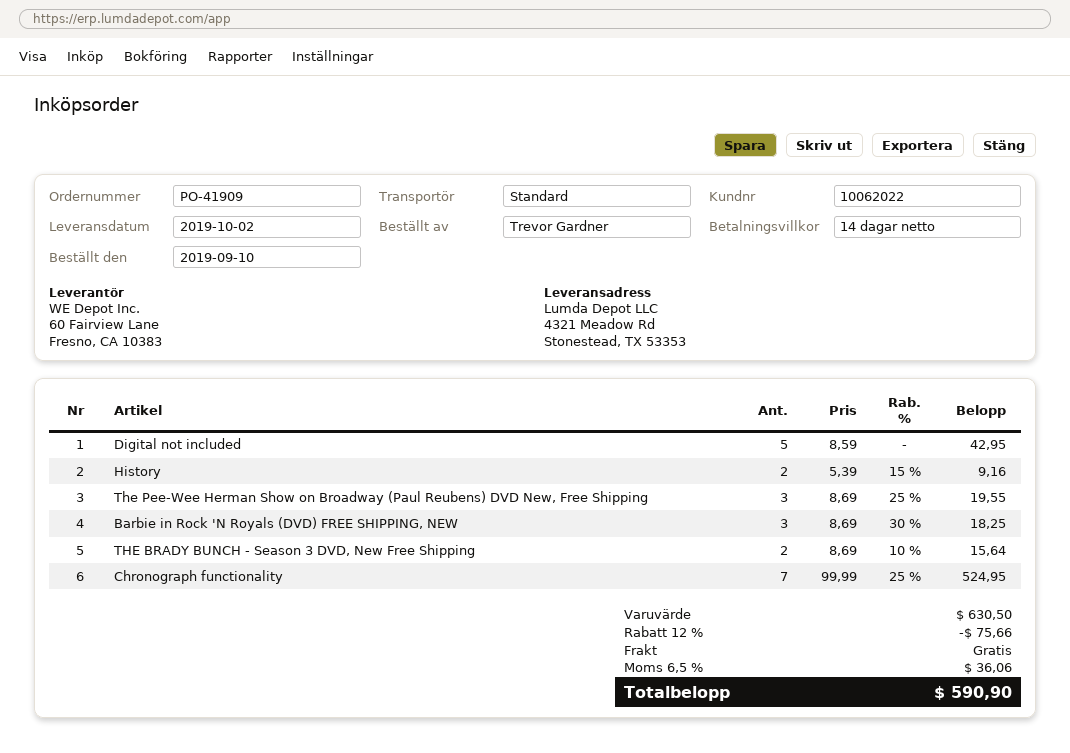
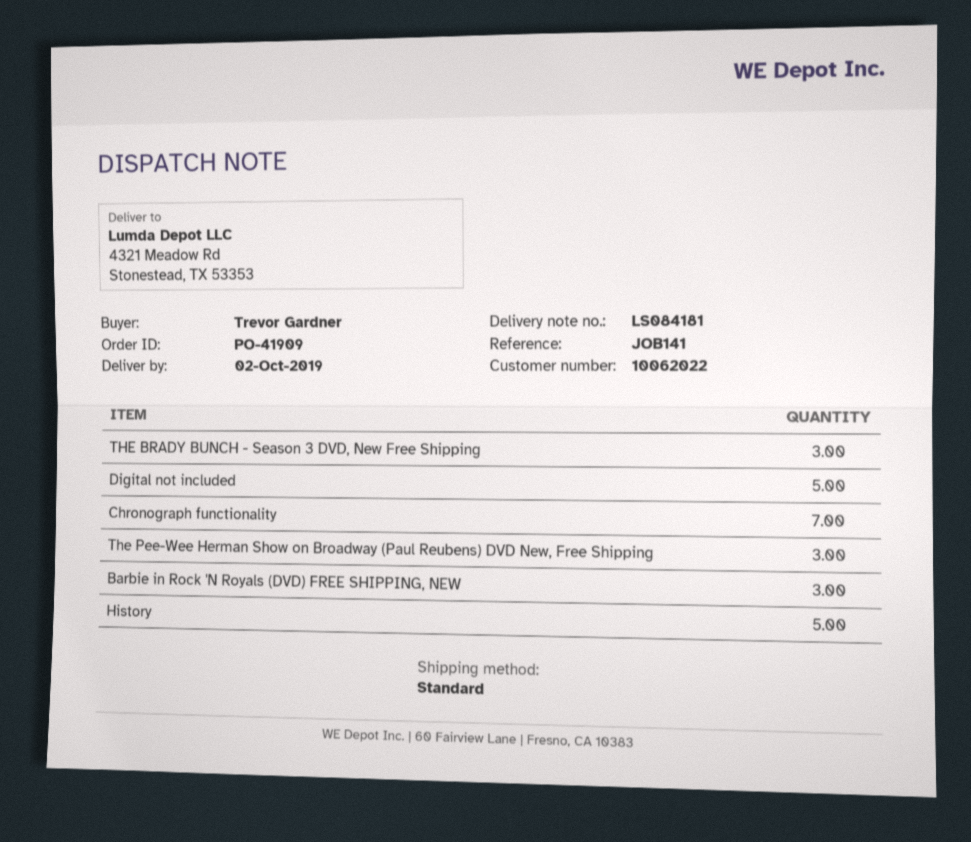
History: 2 -> 5
THE BRADY BUNCH - Season 3 DVD, New Free Shipping: 2 -> 3

